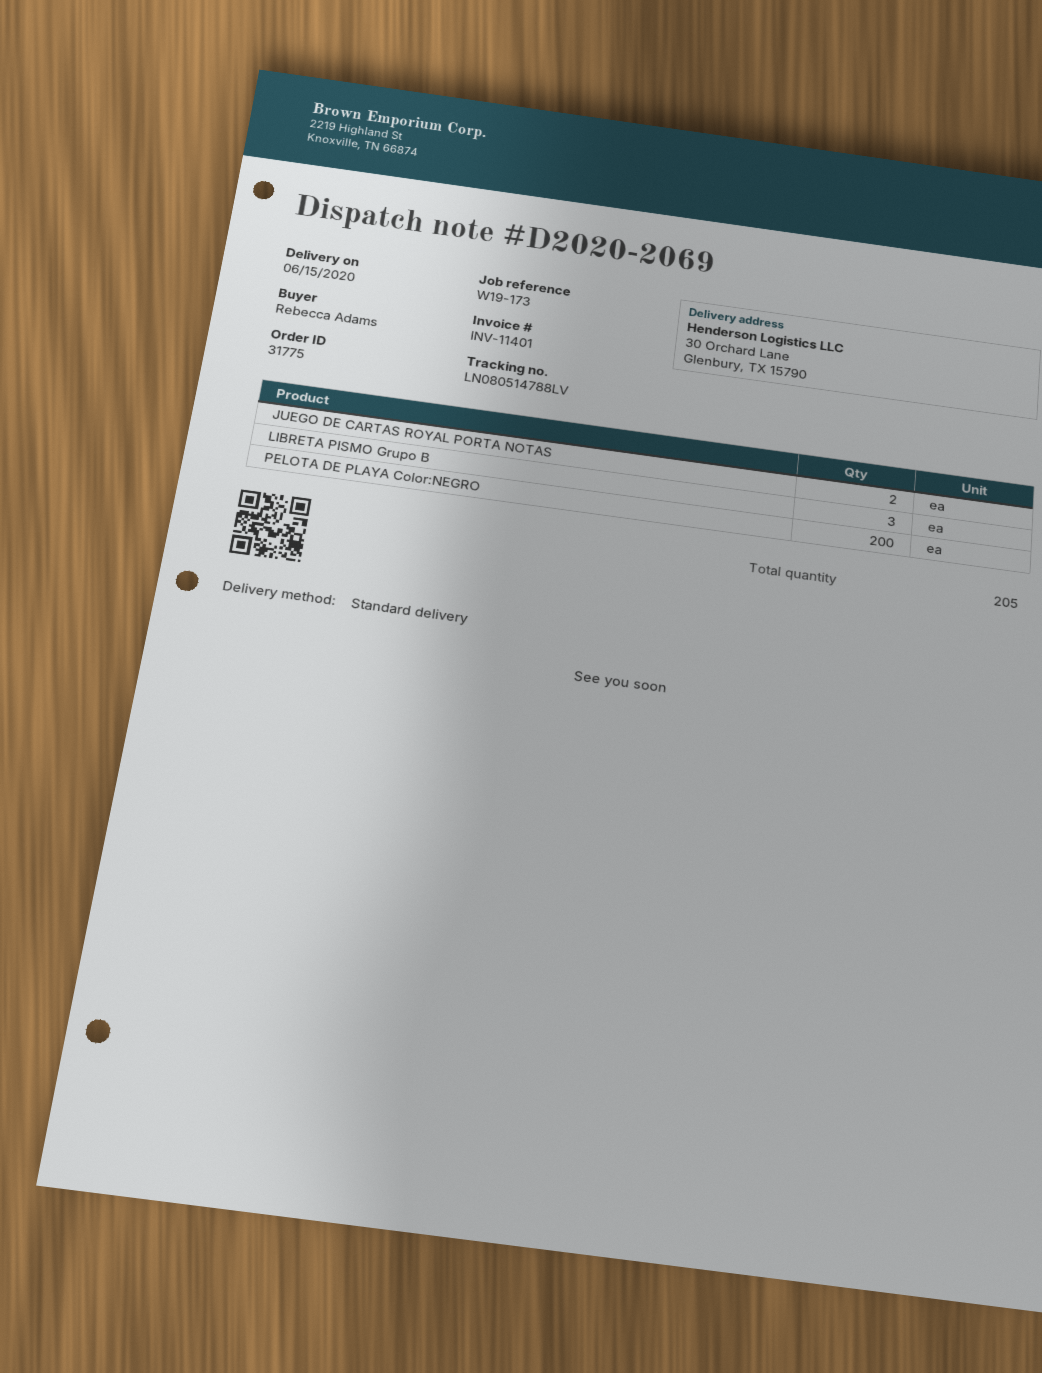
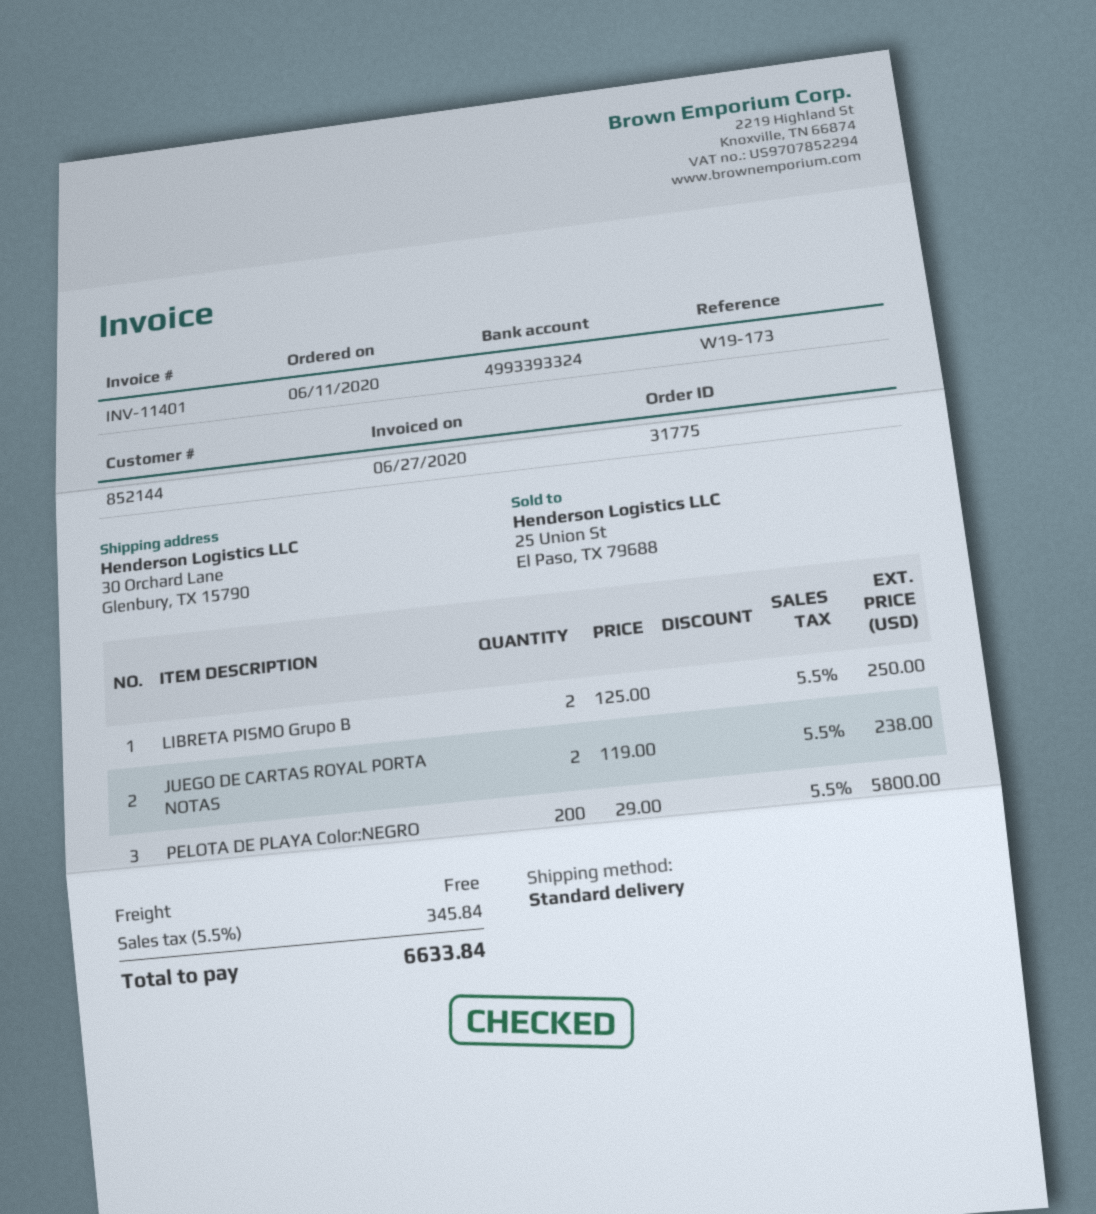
LIBRETA PISMO Grupo B: 3 -> 2

